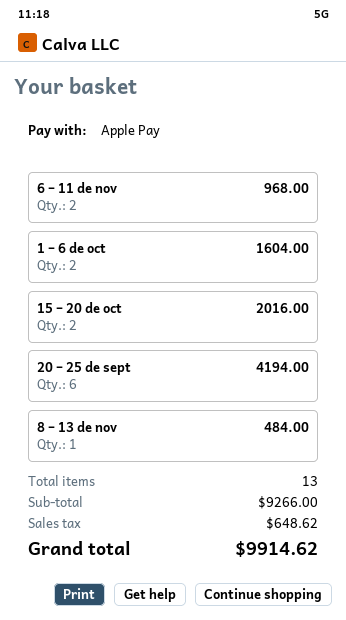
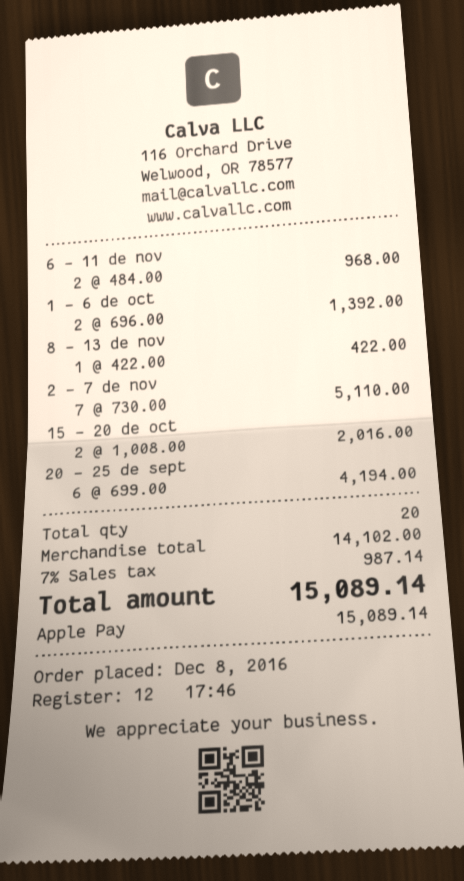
1 – 6 de oct: 2 for 1604.00 -> 2 for 1392.00
8 – 13 de nov: 1 for 484.00 -> 1 for 422.00
2 – 7 de nov: none -> 7 for 5110.00
total quantity: 13 -> 20
subtotal: 9266.00 -> 14102.00
tax: 648.62 -> 987.14
total: 9914.62 -> 15089.14

